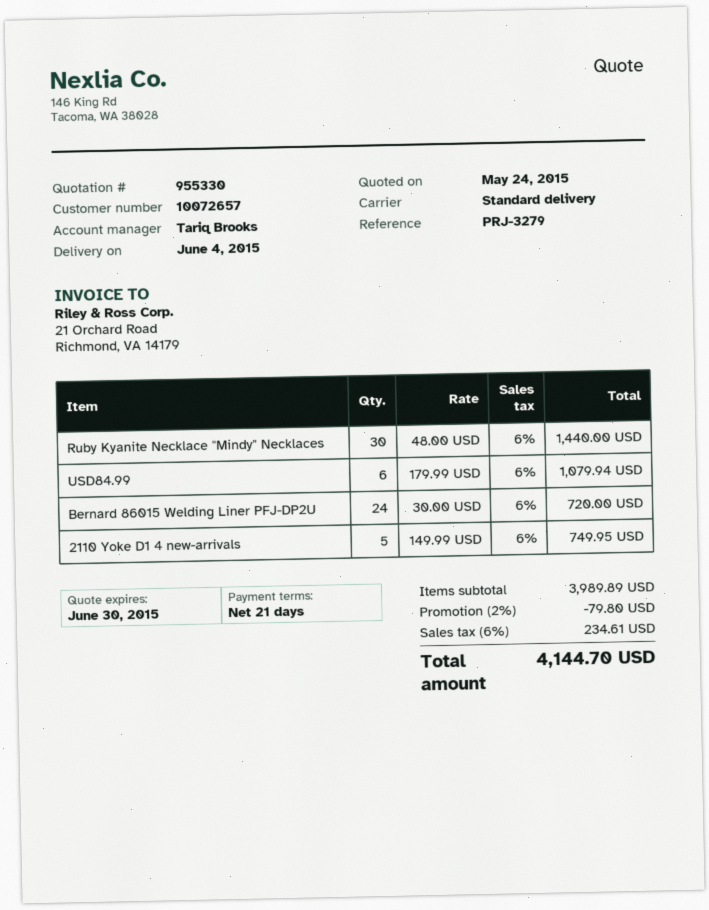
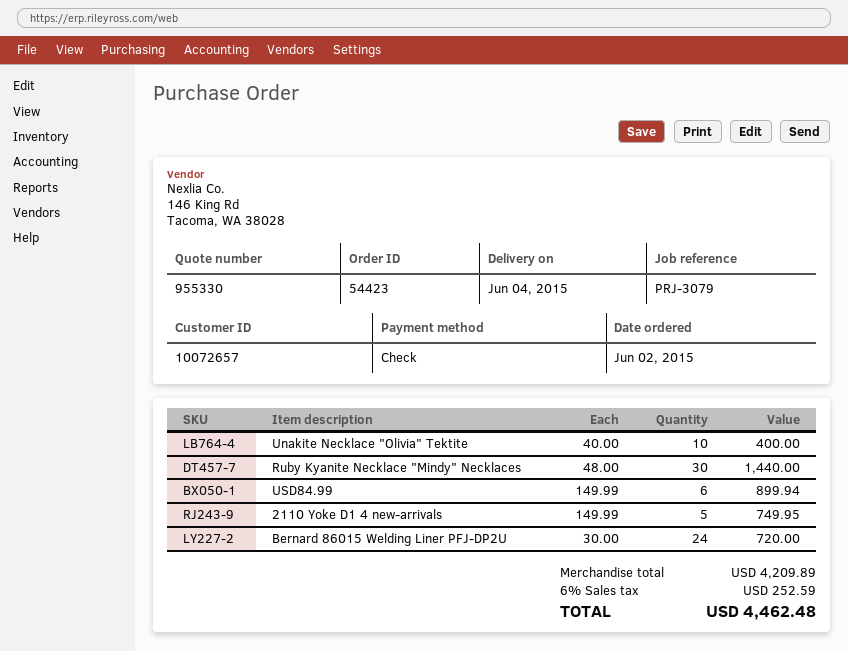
reference: PRJ-3279 -> PRJ-3079
USD84.99: 6 x 179.99 = 1079.94 -> 6 x 149.99 = 899.94
Unakite Necklace "Olivia" Tektite: none -> 10 x 40.00 = 400.00
subtotal: 3989.89 -> 4209.89
discount: 2% = 79.80 -> none
tax: 6% = 234.61 -> 6% = 252.59
total: 4144.70 -> 4462.48

